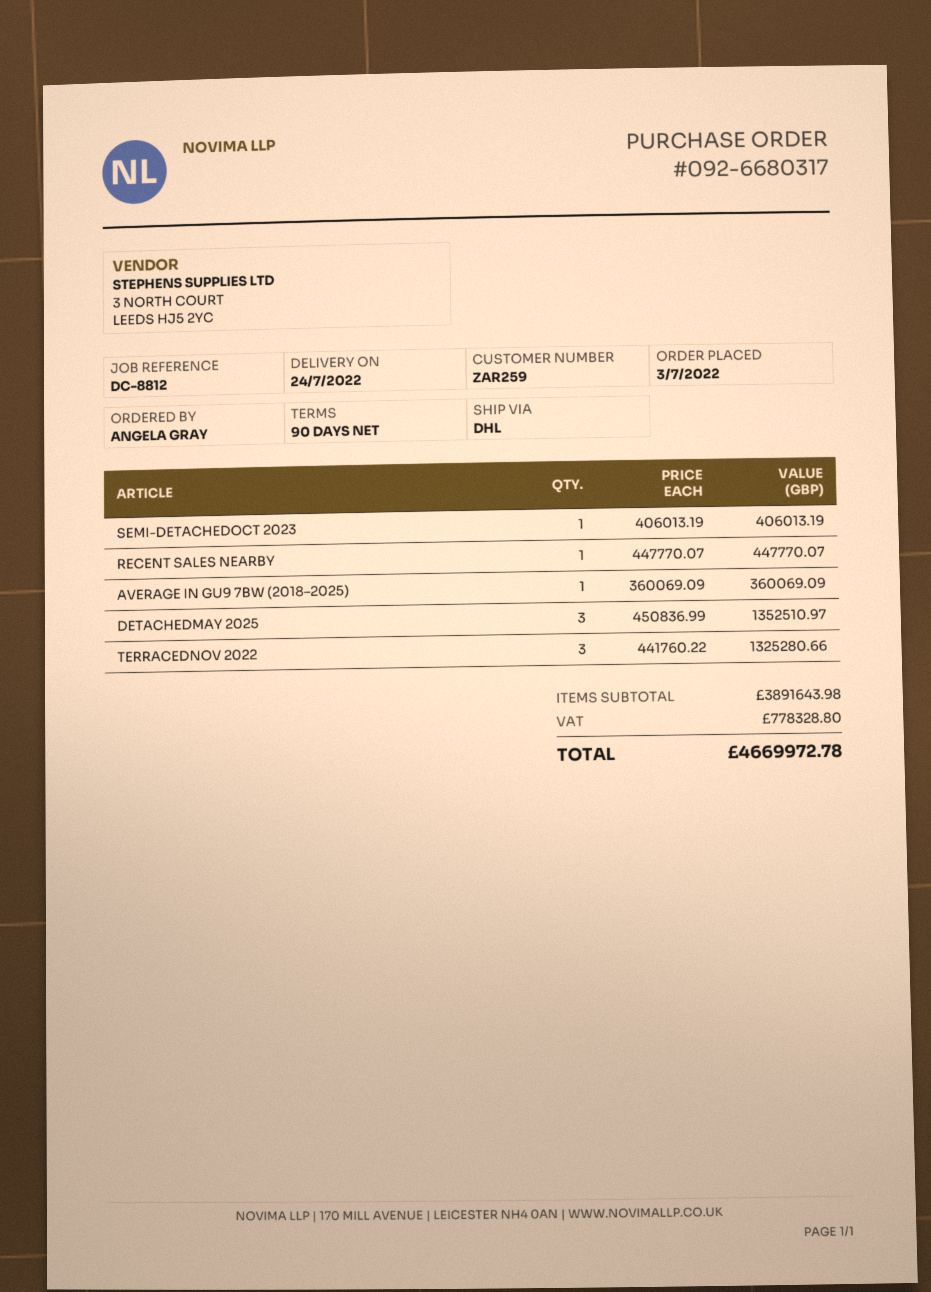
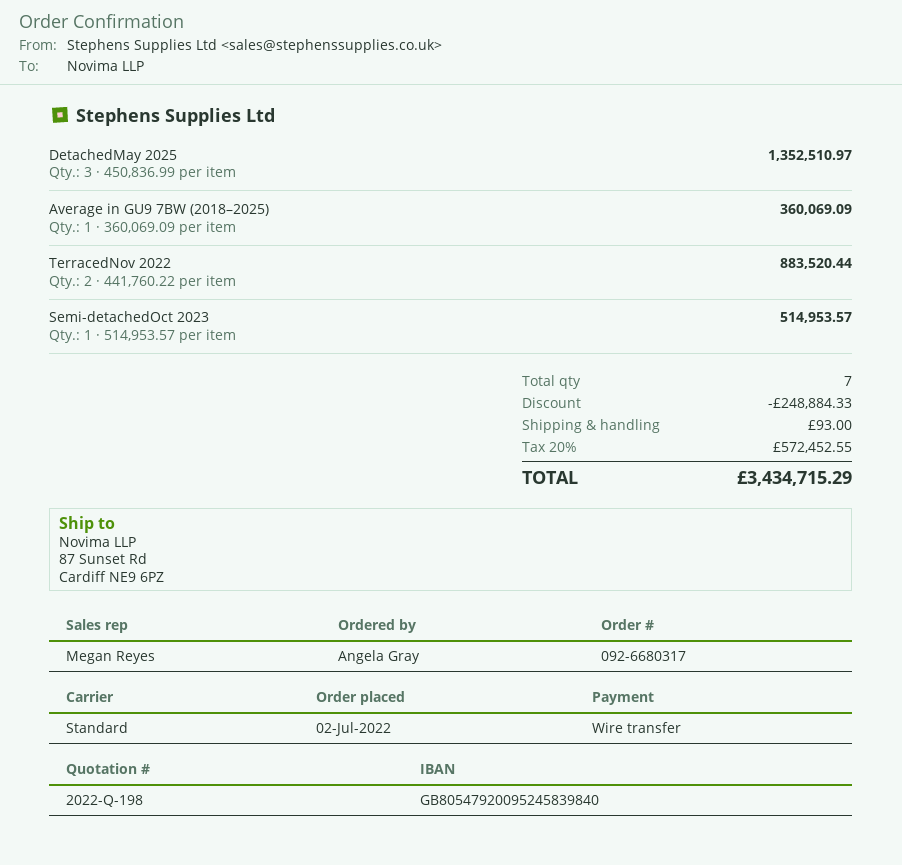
order date: 2022-07-03 -> 2022-07-02
shipping method: DHL -> standard
SEMI-DETACHEDOCT 2023: 1 x 406013.19 = 406013.19 -> 1 x 514953.57 = 514953.57
RECENT SALES NEARBY: 1 x 447770.07 = 447770.07 -> none
TERRACEDNOV 2022: 3 x 441760.22 = 1325280.66 -> 2 x 441760.22 = 883520.44
discount: none -> 248884.33
shipping: none -> 93.00
tax: 778328.80 -> 572452.55
total: 4669972.78 -> 3434715.29

